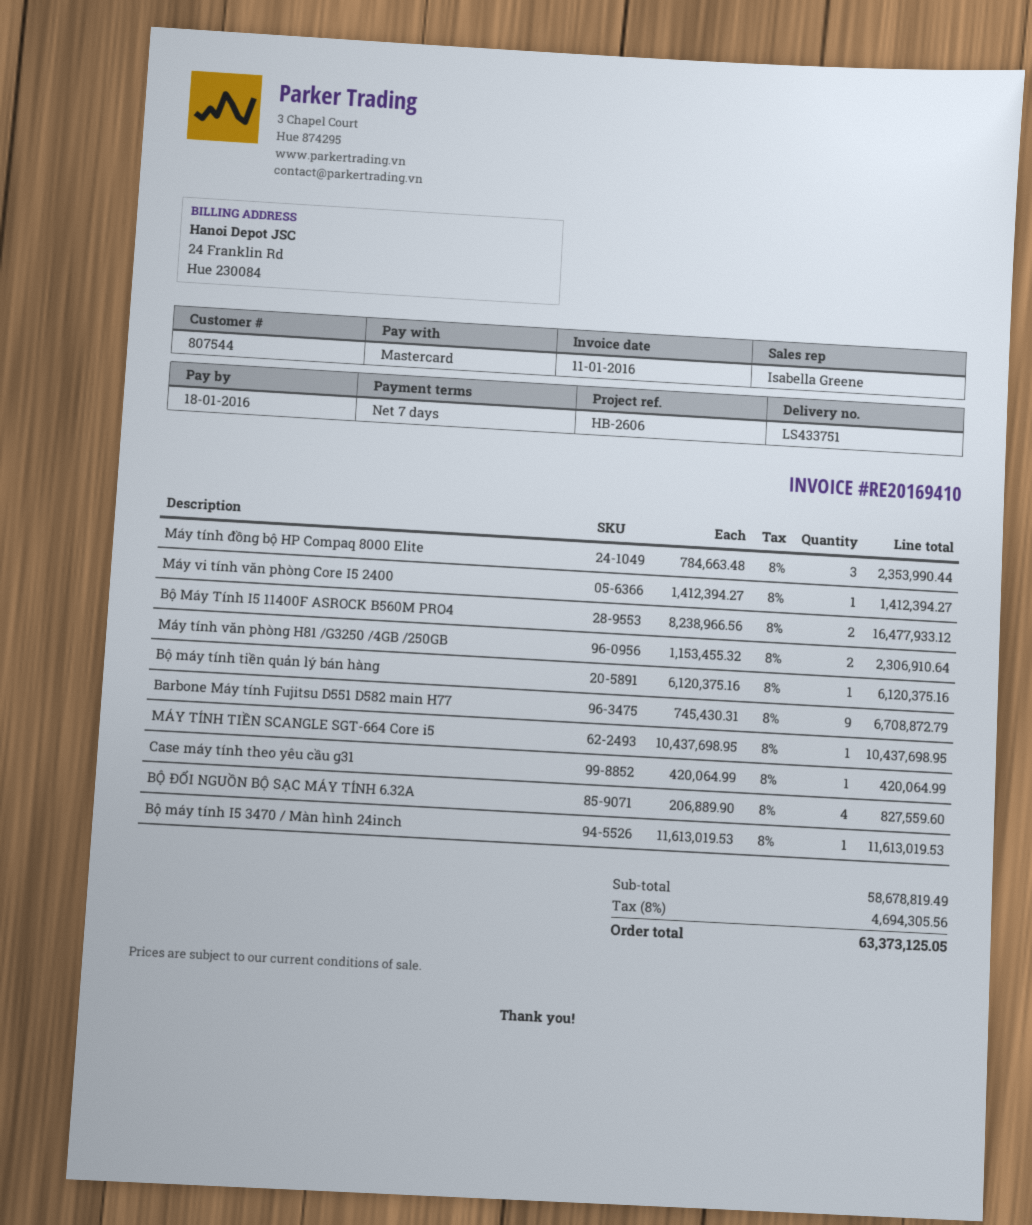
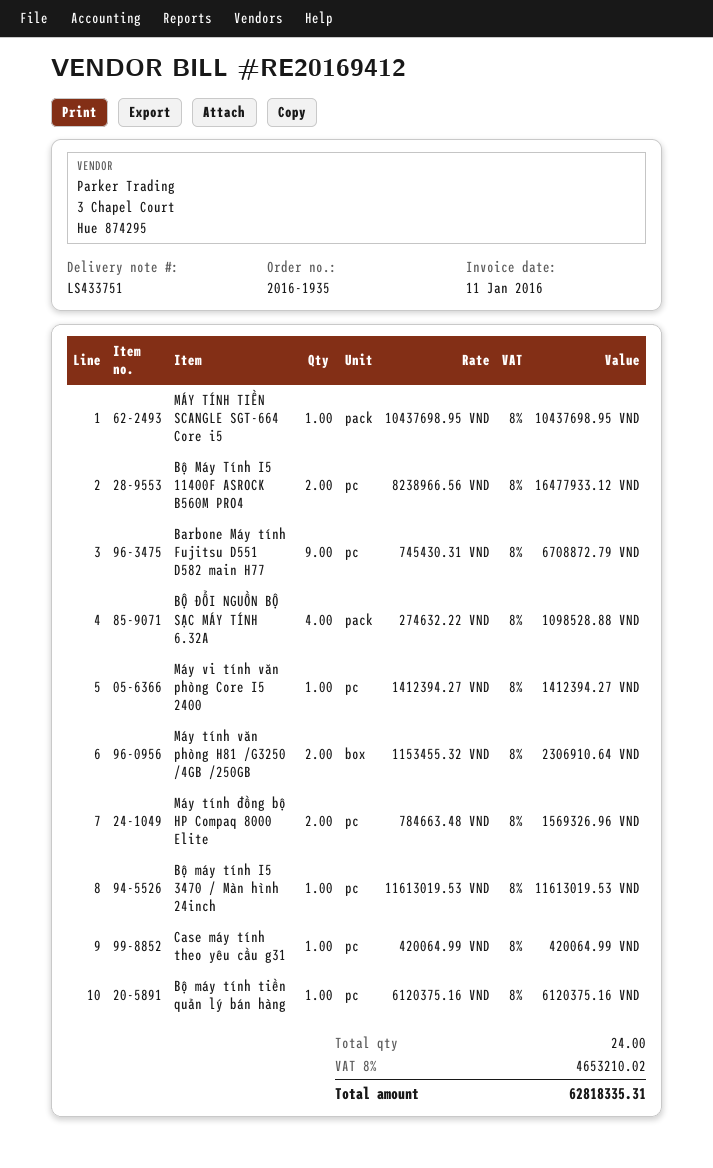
invoice number: RE20169410 -> RE20169412
Máy tính đồng bộ HP Compaq 8000 Elite: 3 x 784663.48 = 2353990.44 -> 2 x 784663.48 = 1569326.96
BỘ ĐỔI NGUỒN BỘ SẠC MÁY TÍNH 6.32A: 4 x 206889.90 = 827559.60 -> 4 x 274632.22 = 1098528.88
tax: 8% = 4694305.56 -> 8% = 4653210.02
total: 63373125.05 -> 62818335.31

